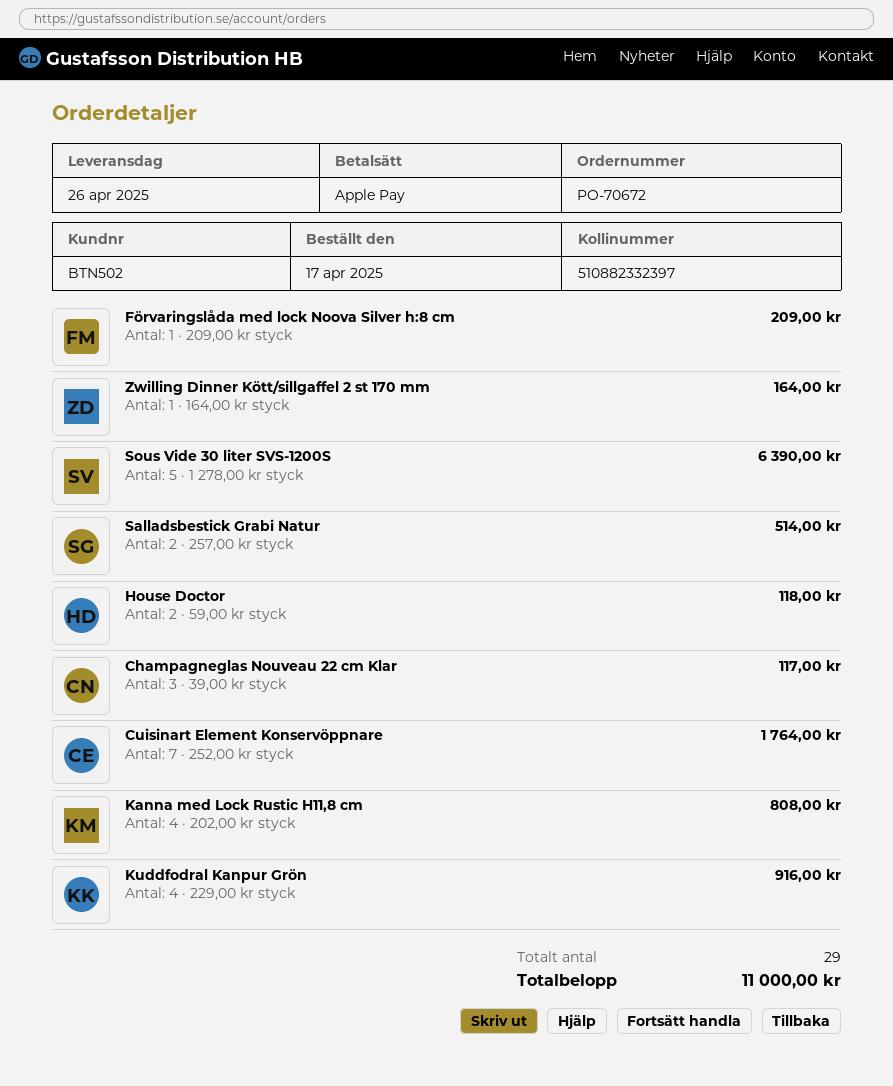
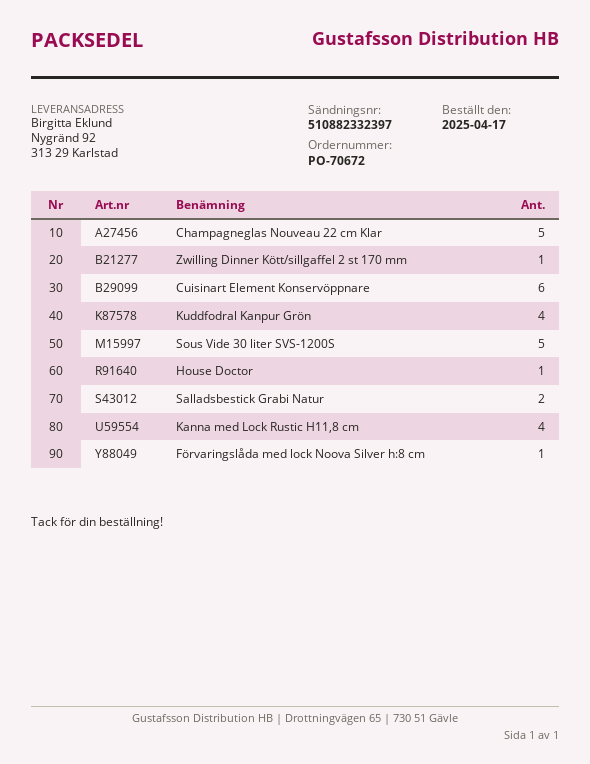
House Doctor: 2 -> 1
Champagneglas Nouveau 22 cm Klar: 3 -> 5
Cuisinart Element Konservöppnare: 7 -> 6

